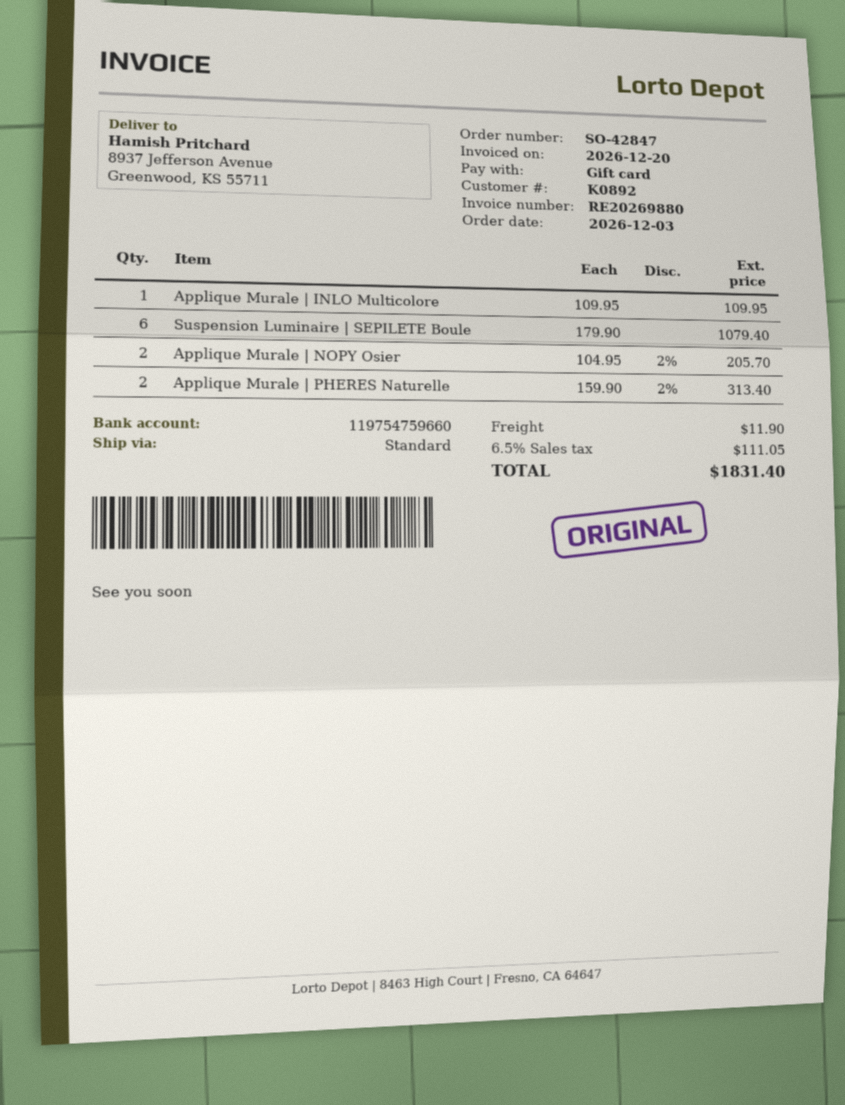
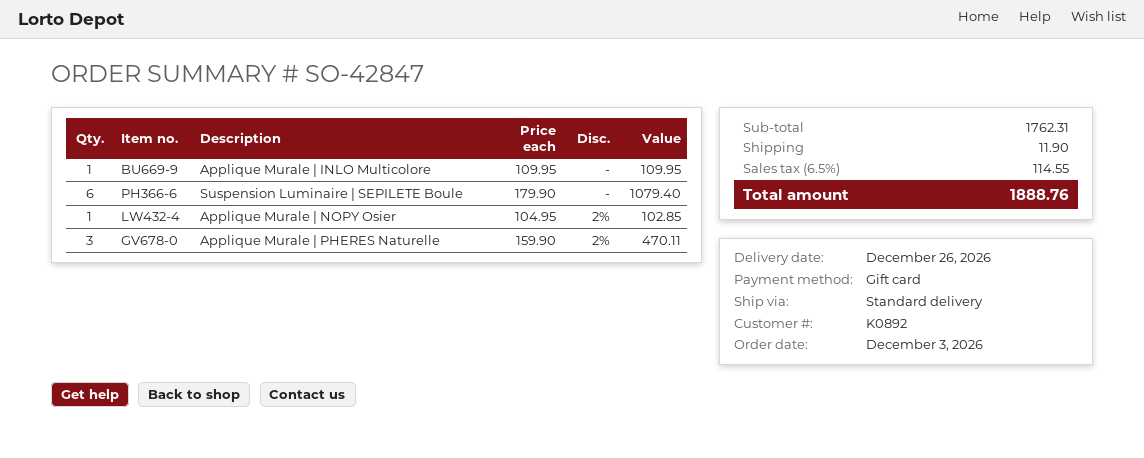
Applique Murale | NOPY Osier: 2 x 104.95 - 2% = 205.70 -> 1 x 104.95 - 2% = 102.85
Applique Murale | PHERES Naturelle: 2 x 159.90 - 2% = 313.40 -> 3 x 159.90 - 2% = 470.11
tax: 6.5% = 111.05 -> 6.5% = 114.55
total: 1831.40 -> 1888.76

